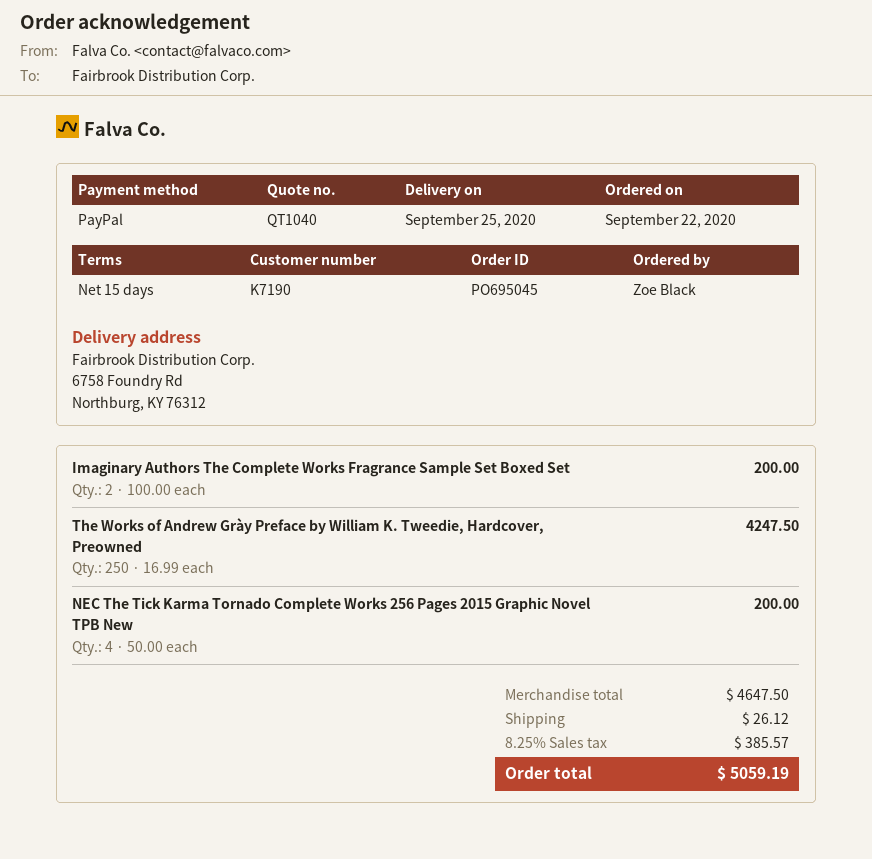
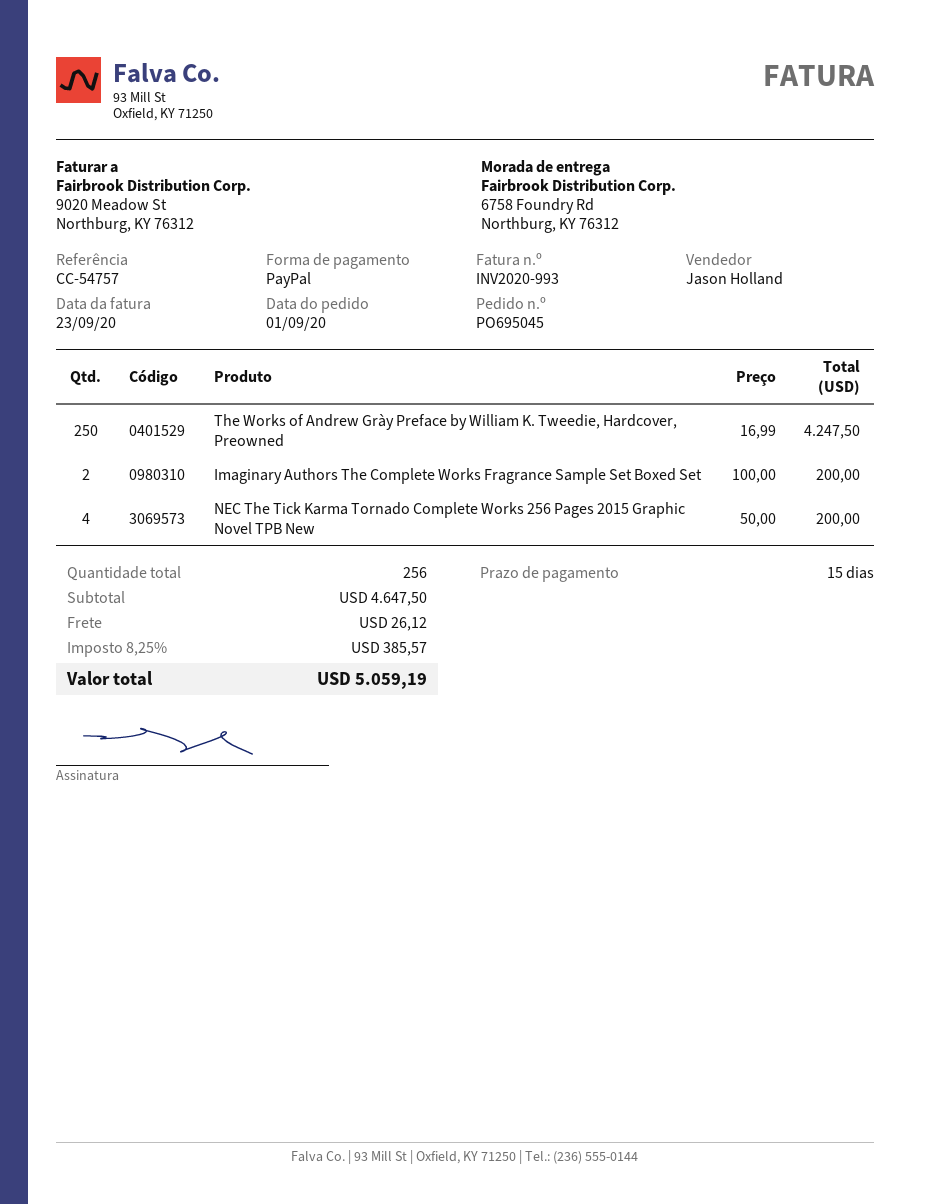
order date: 2020-09-22 -> 2020-09-01

